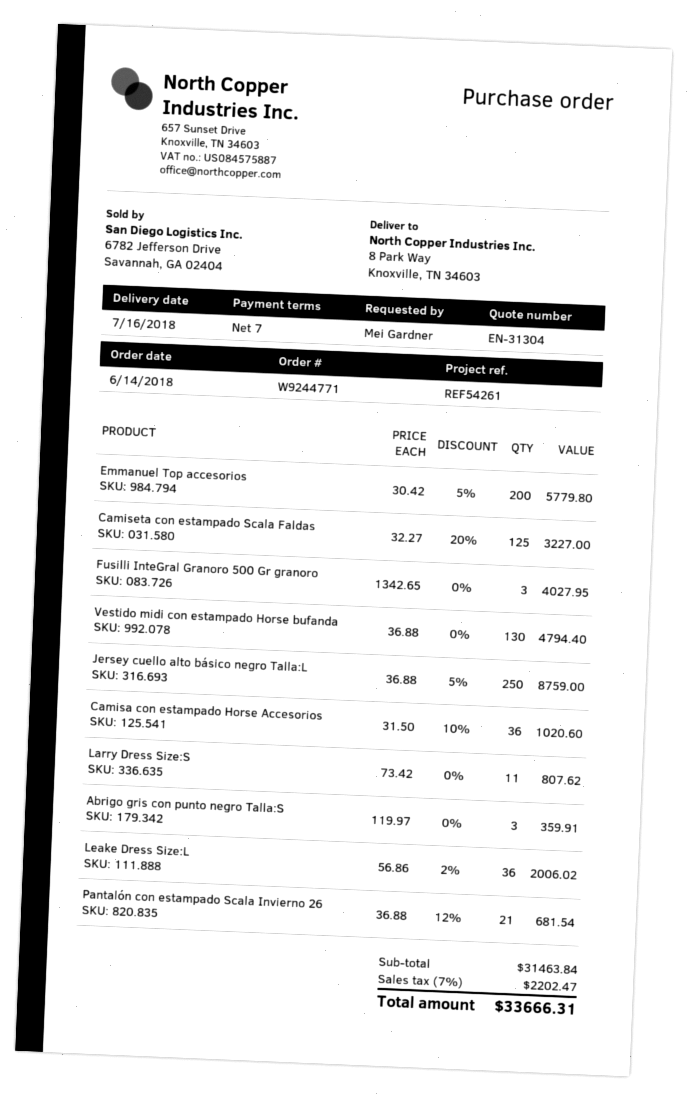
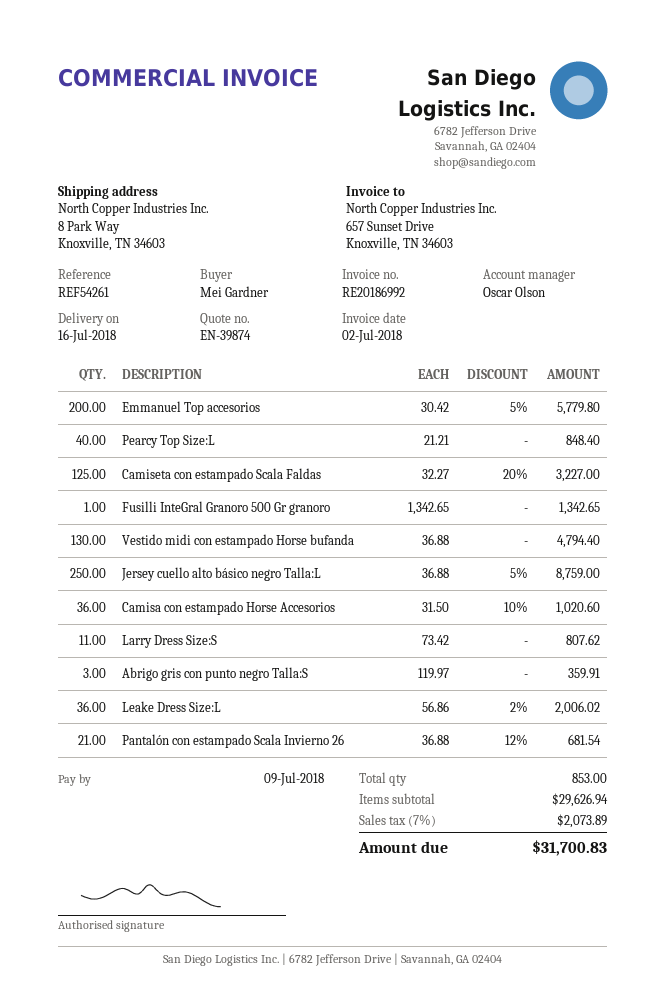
quote number: EN-31304 -> EN-39874
Fusilli InteGral Granoro 500 Gr granoro: 3 x 1342.65 = 4027.95 -> 1 x 1342.65 = 1342.65
Pearcy Top Size:L: none -> 40 x 21.21 = 848.40
subtotal: 31463.84 -> 29626.94
tax: 7% = 2202.47 -> 7% = 2073.89
total: 33666.31 -> 31700.83

